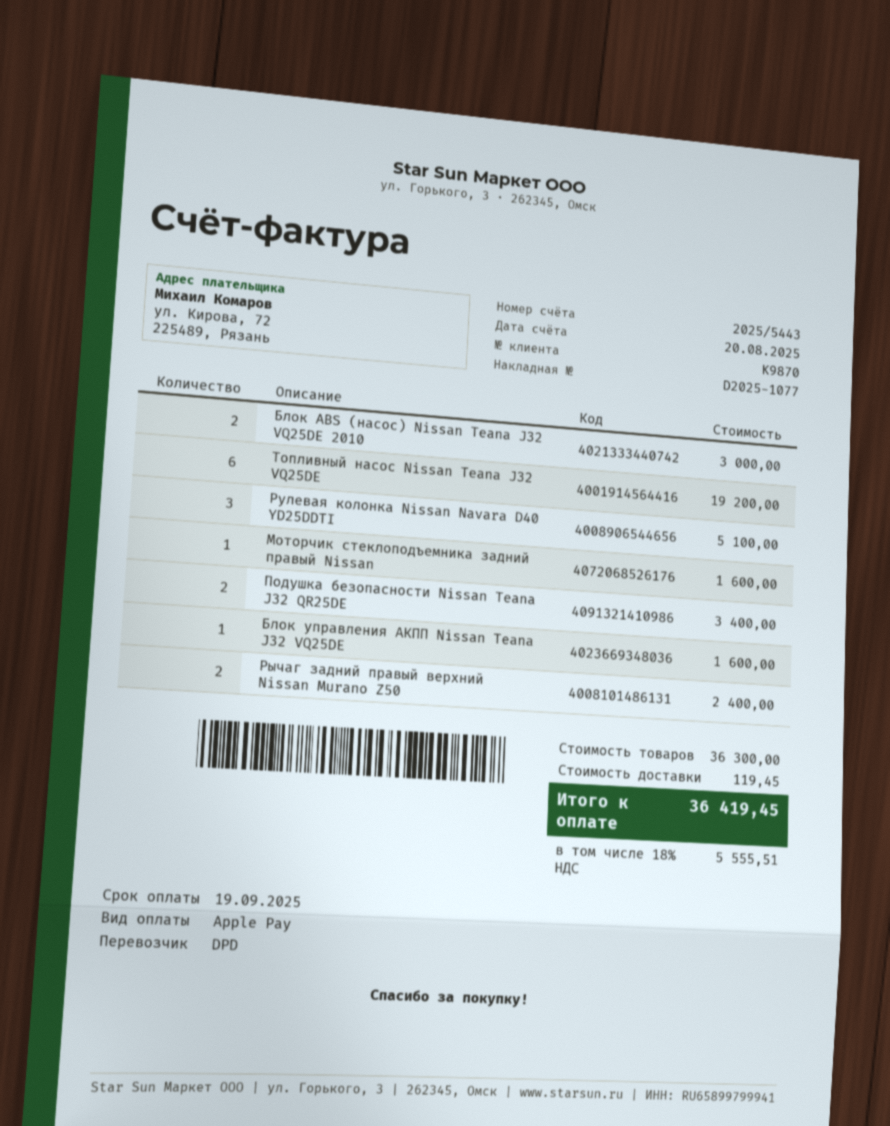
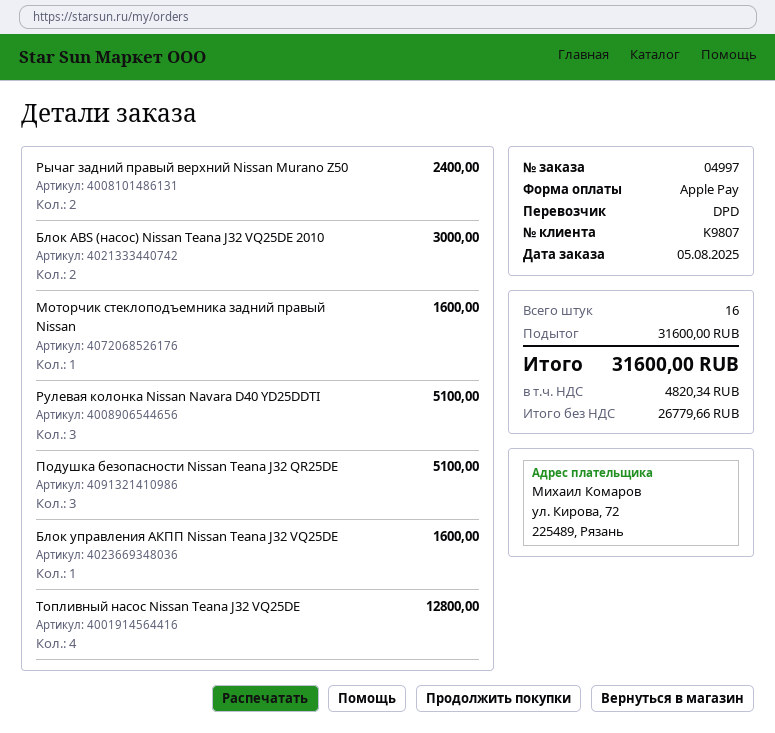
customer number: K9870 -> K9807
Топливный насос Nissan Teana J32 VQ25DE: 6 for 19200.00 -> 4 for 12800.00
Подушка безопасности Nissan Teana J32 QR25DE: 2 for 3400.00 -> 3 for 5100.00
subtotal: 36300.00 -> 31600.00
shipping: 119.45 -> none
tax: 5555.51 -> 4820.34
total: 36419.45 -> 31600.00

